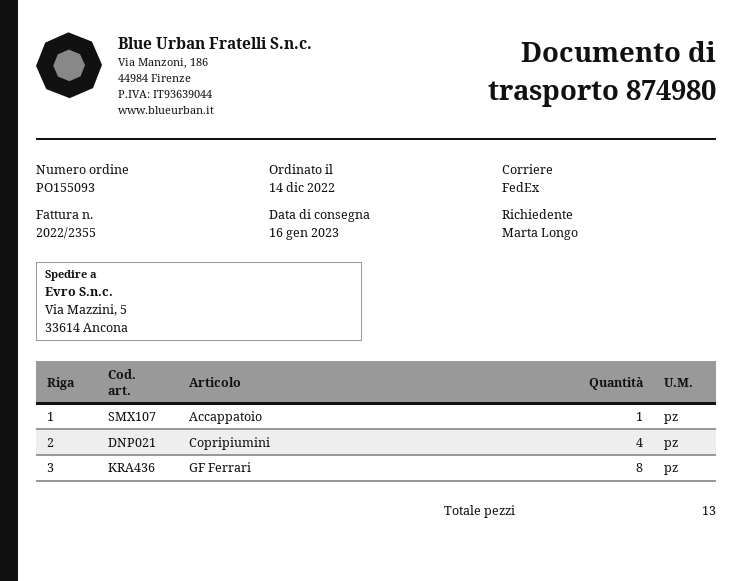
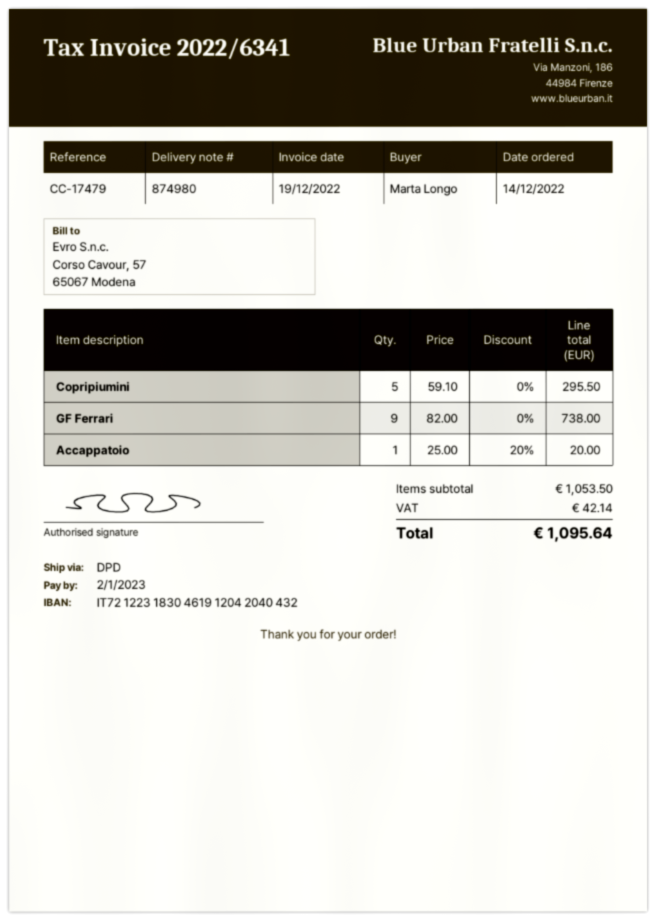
invoice number: 2022/2355 -> 2022/6341
shipping method: FedEx -> DPD
Copripiumini: 4 -> 5
GF Ferrari: 8 -> 9

